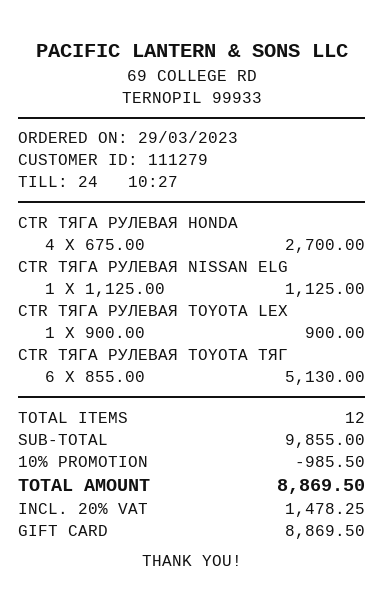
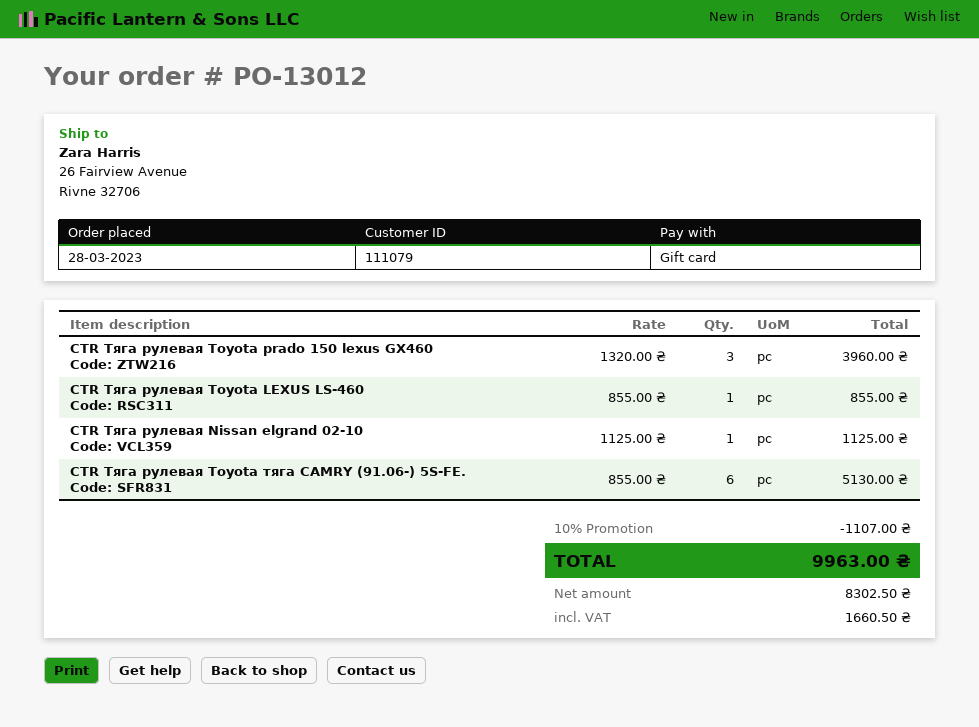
order date: 2023-03-29 -> 2023-03-28
customer number: 111279 -> 111079
CTR ТЯГА РУЛЕВАЯ HONDA: 4 x 675.00 = 2700.00 -> none
CTR ТЯГА РУЛЕВАЯ TOYOTA LEX: 1 x 900.00 = 900.00 -> 1 x 855.00 = 855.00
CTR Тяга рулевая Toyota prado 150 lexus GX460: none -> 3 x 1320.00 = 3960.00
discount: 10% = 985.50 -> 10% = 1107.00
tax: 1478.25 -> 1660.50
total: 8869.50 -> 9963.00

